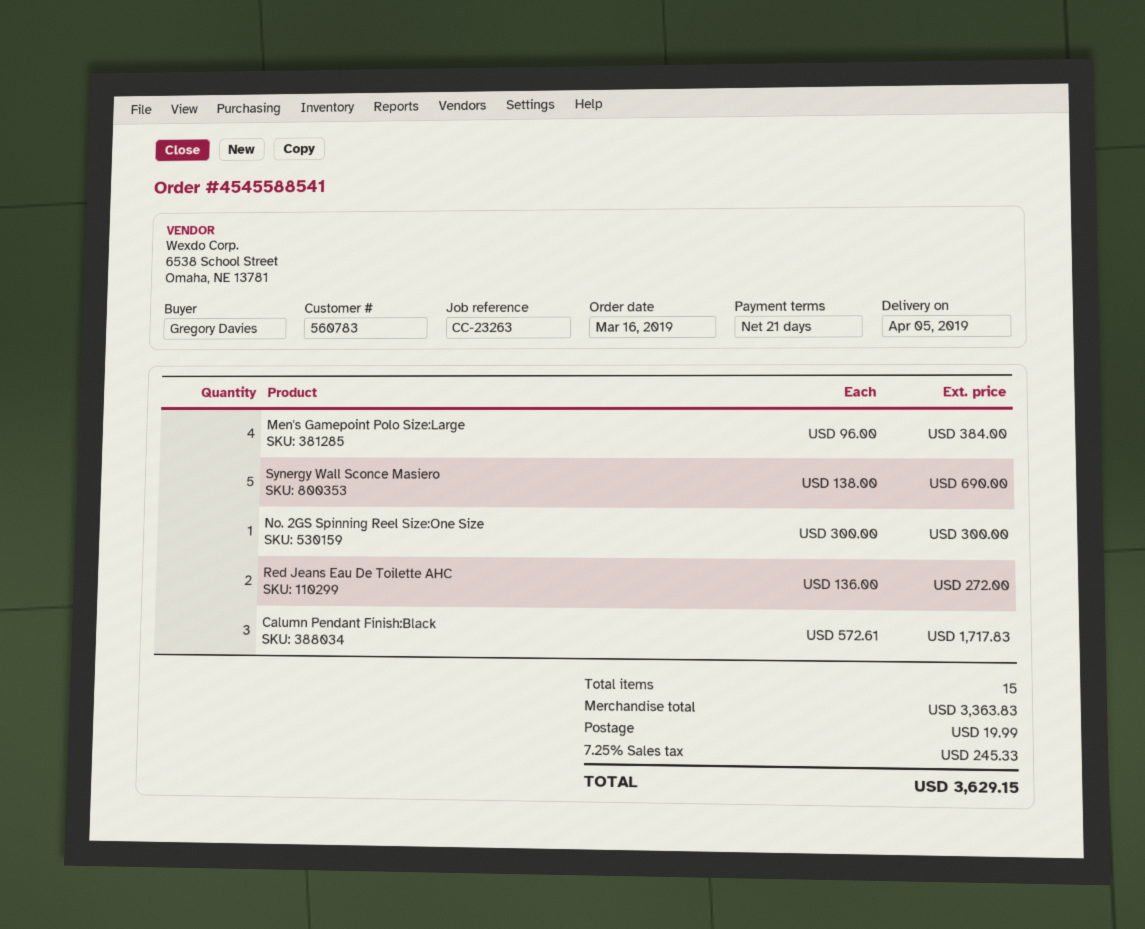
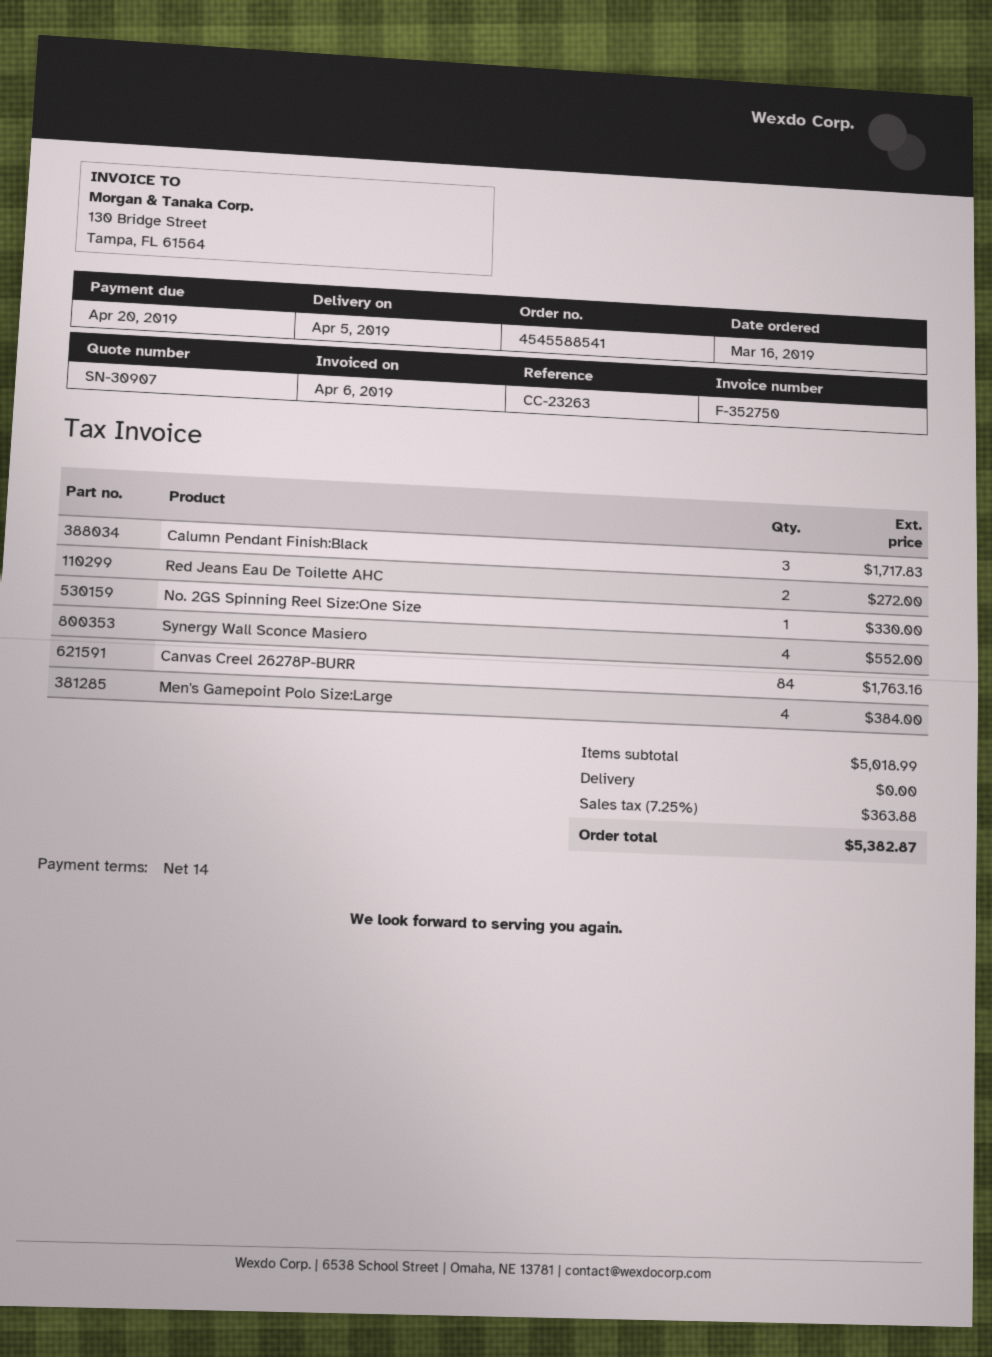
payment terms: 21 days -> 14 days
Synergy Wall Sconce Masiero: 5 for 690.00 -> 4 for 552.00
No. 2GS Spinning Reel Size:One Size: 1 for 300.00 -> 1 for 330.00
Canvas Creel 26278P-BURR: none -> 84 for 1763.16
subtotal: 3363.83 -> 5018.99
shipping: 19.99 -> 0.00
tax: 7.25% = 245.33 -> 7.25% = 363.88
total: 3629.15 -> 5382.87

